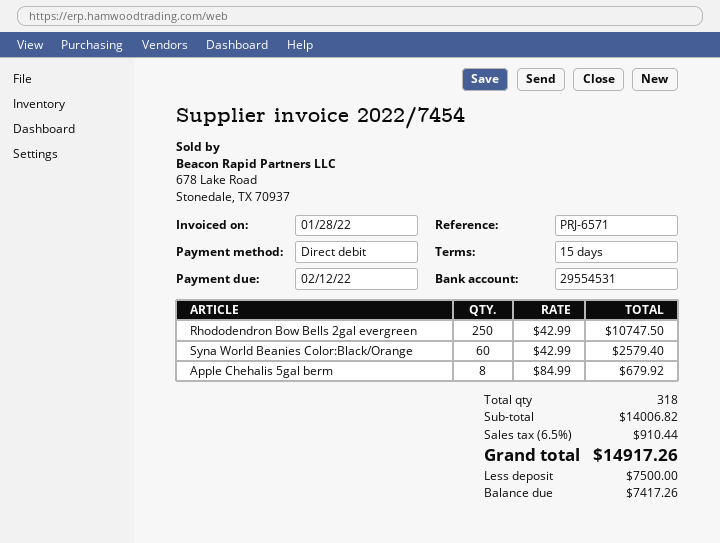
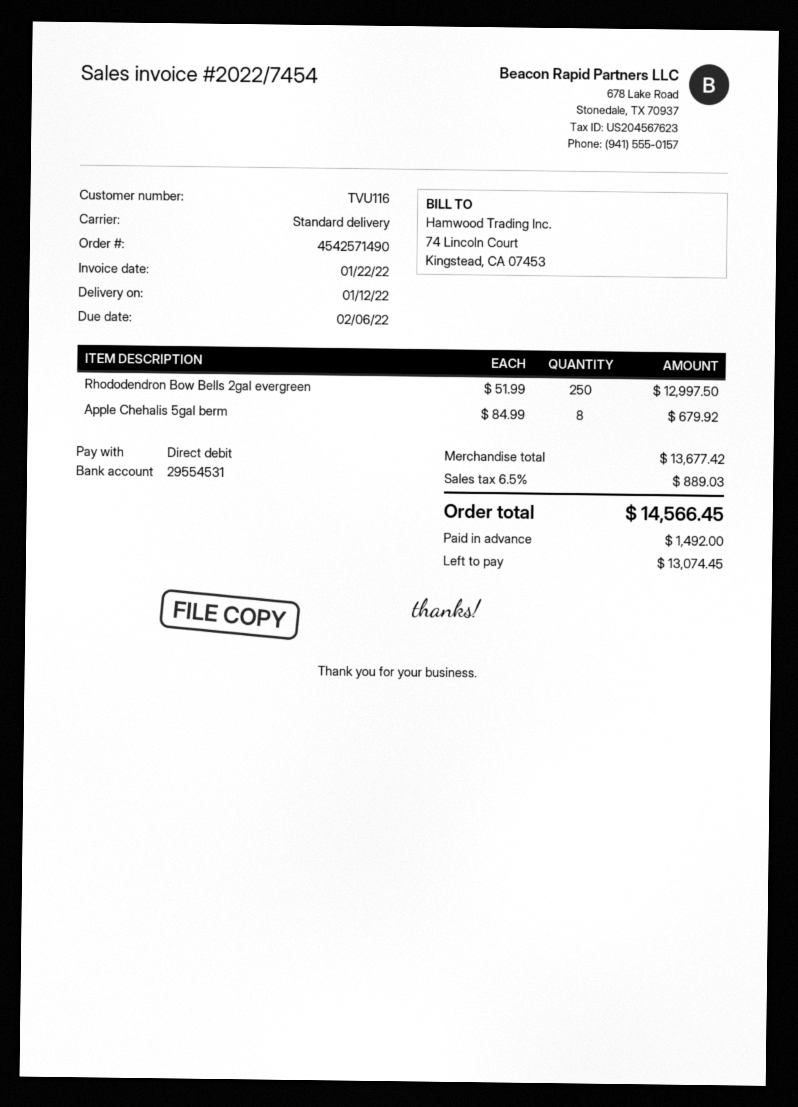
invoice date: 2022-01-28 -> 2022-01-22
due date: 2022-02-12 -> 2022-02-06
Rhododendron Bow Bells 2gal evergreen: 250 x 42.99 = 10747.50 -> 250 x 51.99 = 12997.50
Syna World Beanies Color:Black/Orange: 60 x 42.99 = 2579.40 -> none
subtotal: 14006.82 -> 13677.42
tax: 6.5% = 910.44 -> 6.5% = 889.03
total: 14917.26 -> 14566.45
deposit: 7500.00 -> 1492.00
balance: 7417.26 -> 13074.45

